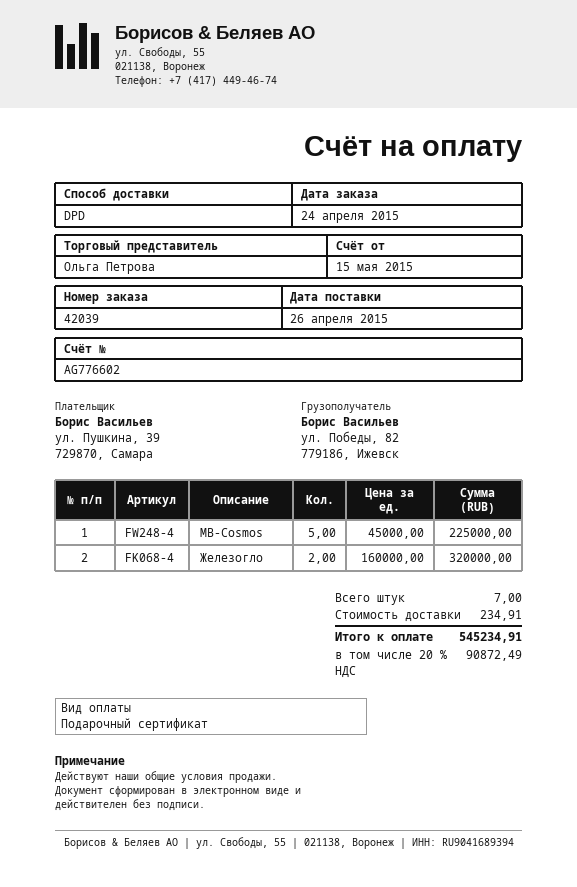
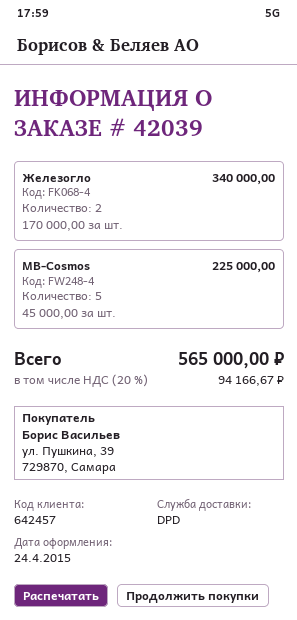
Железогло: 2 x 160000.00 = 320000.00 -> 2 x 170000.00 = 340000.00
shipping: 234.91 -> none
tax: 20% = 90872.49 -> 20% = 94166.67
total: 545234.91 -> 565000.00

